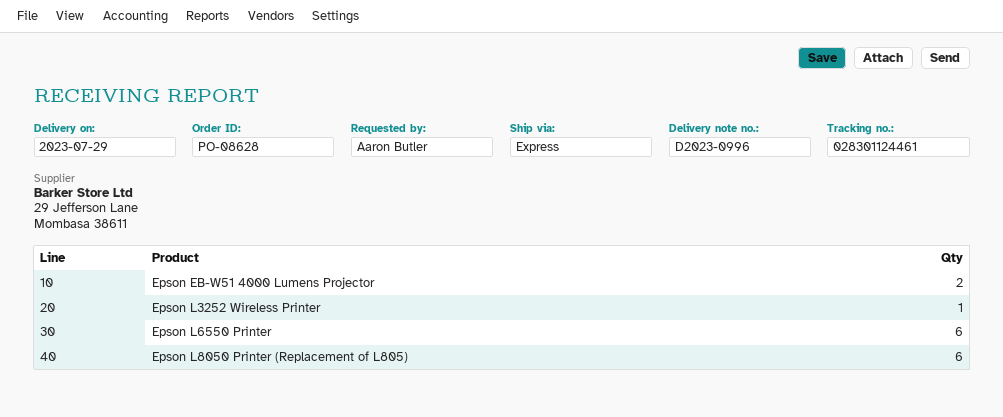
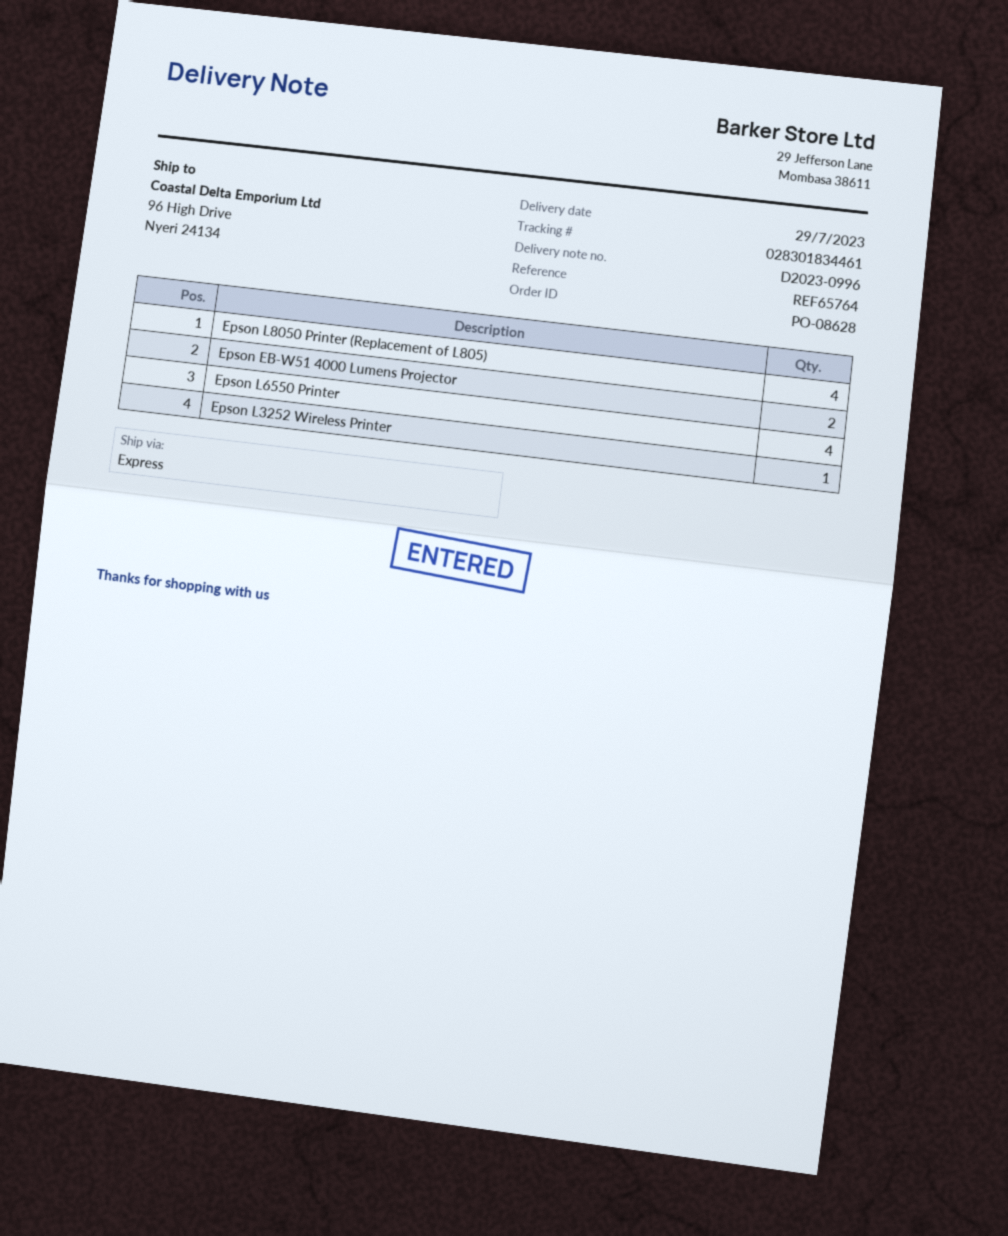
tracking number: 028301124461 -> 028301834461
Epson L6550 Printer: 6 -> 4
Epson L8050 Printer (Replacement of L805): 6 -> 4

